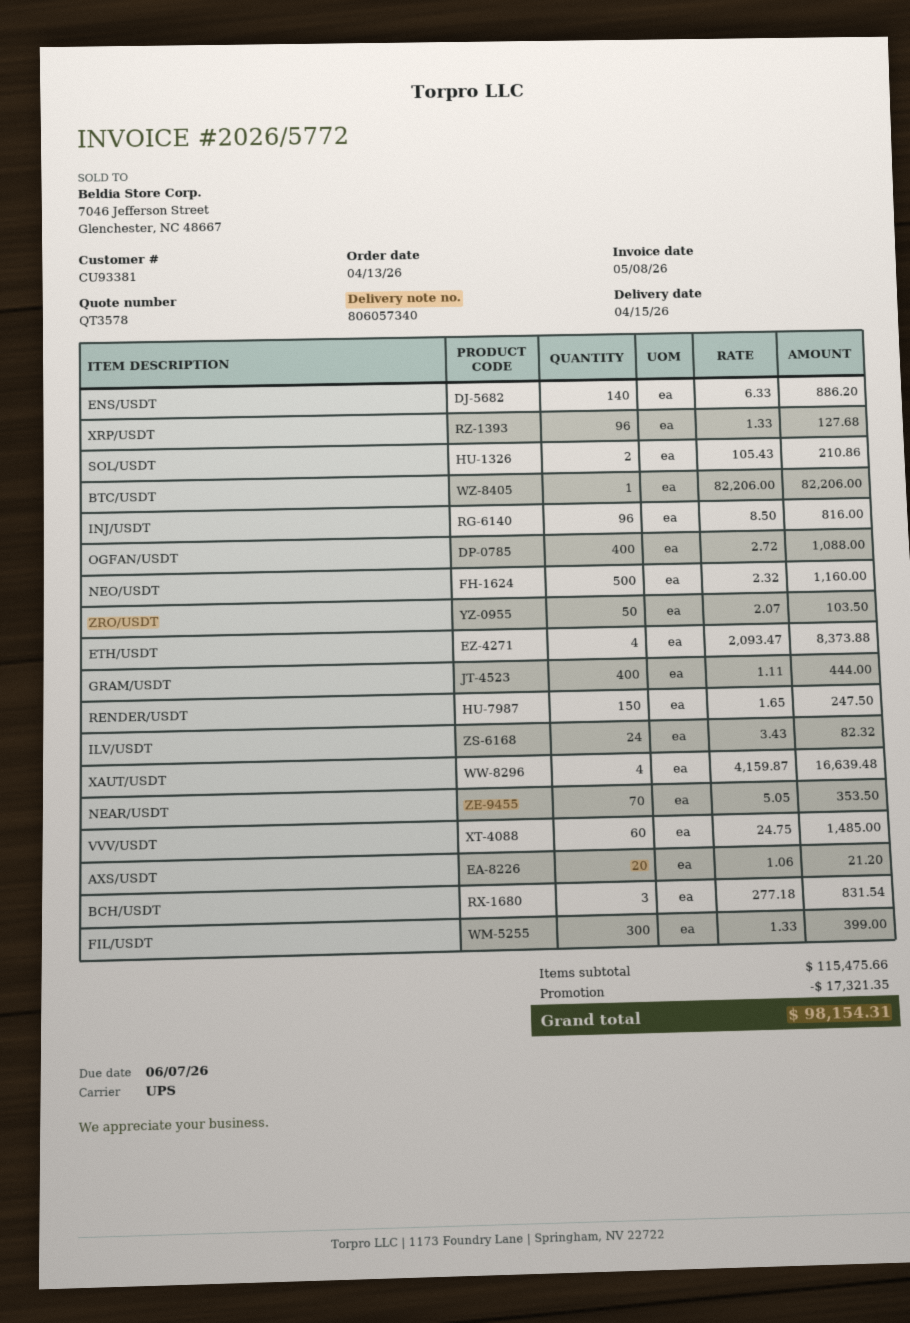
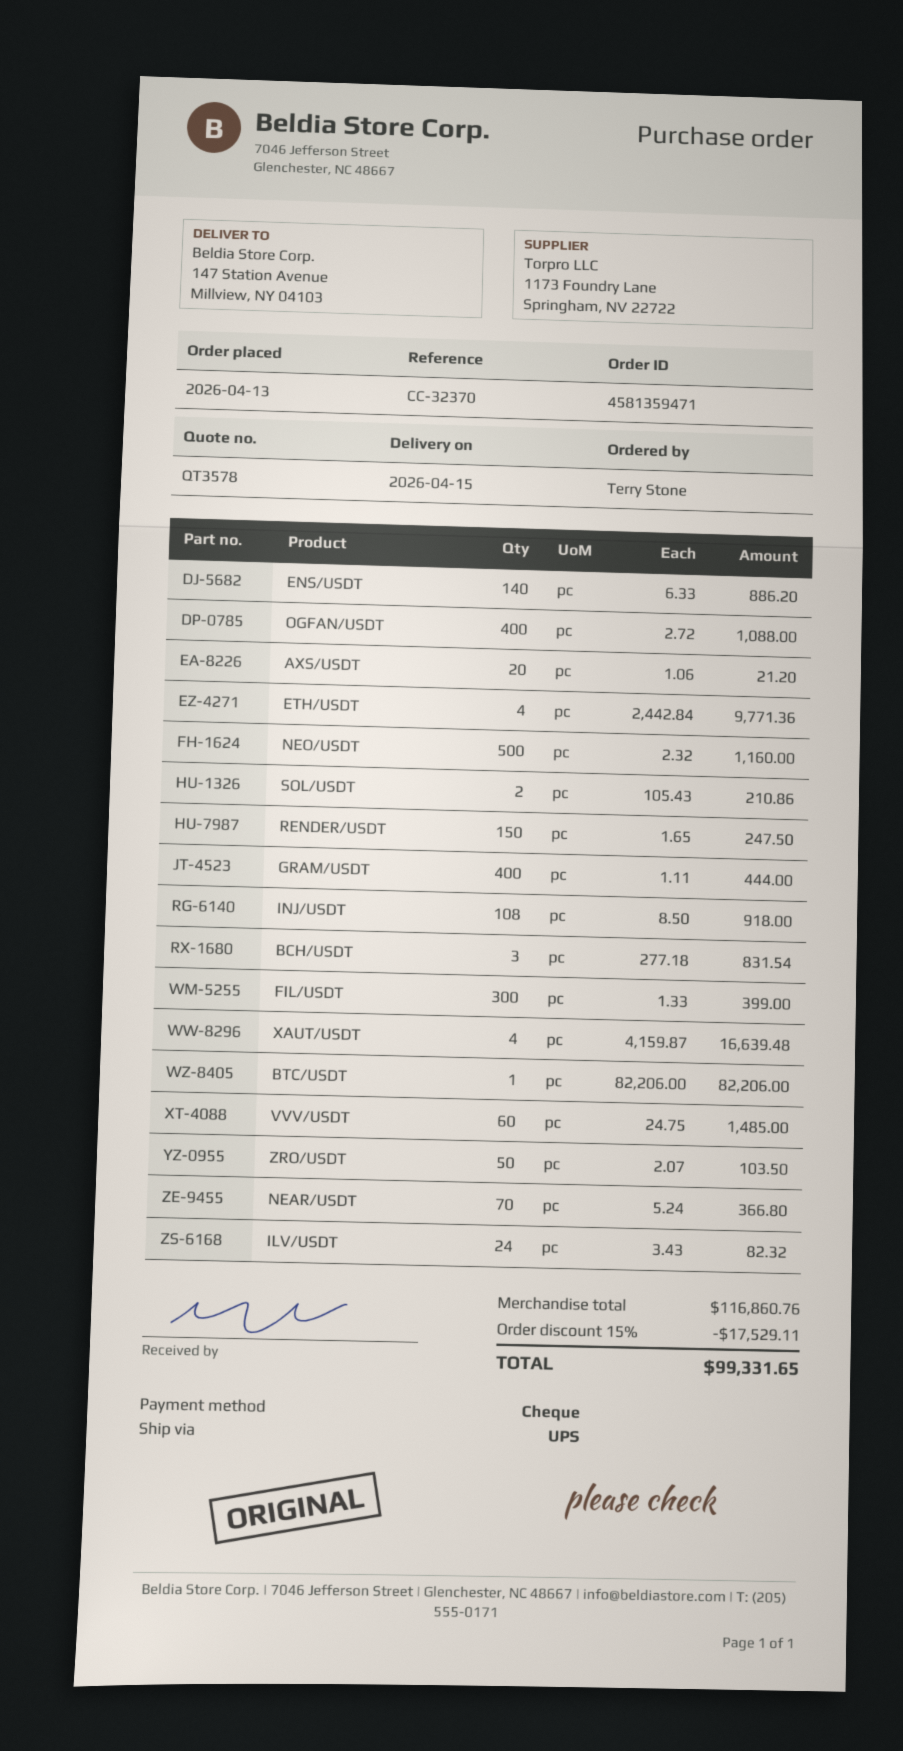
XRP/USDT: 96 x 1.33 = 127.68 -> none
INJ/USDT: 96 x 8.50 = 816.00 -> 108 x 8.50 = 918.00
ETH/USDT: 4 x 2093.47 = 8373.88 -> 4 x 2442.84 = 9771.36
NEAR/USDT: 70 x 5.05 = 353.50 -> 70 x 5.24 = 366.80
subtotal: 115475.66 -> 116860.76
discount: 17321.35 -> 17529.11
total: 98154.31 -> 99331.65

